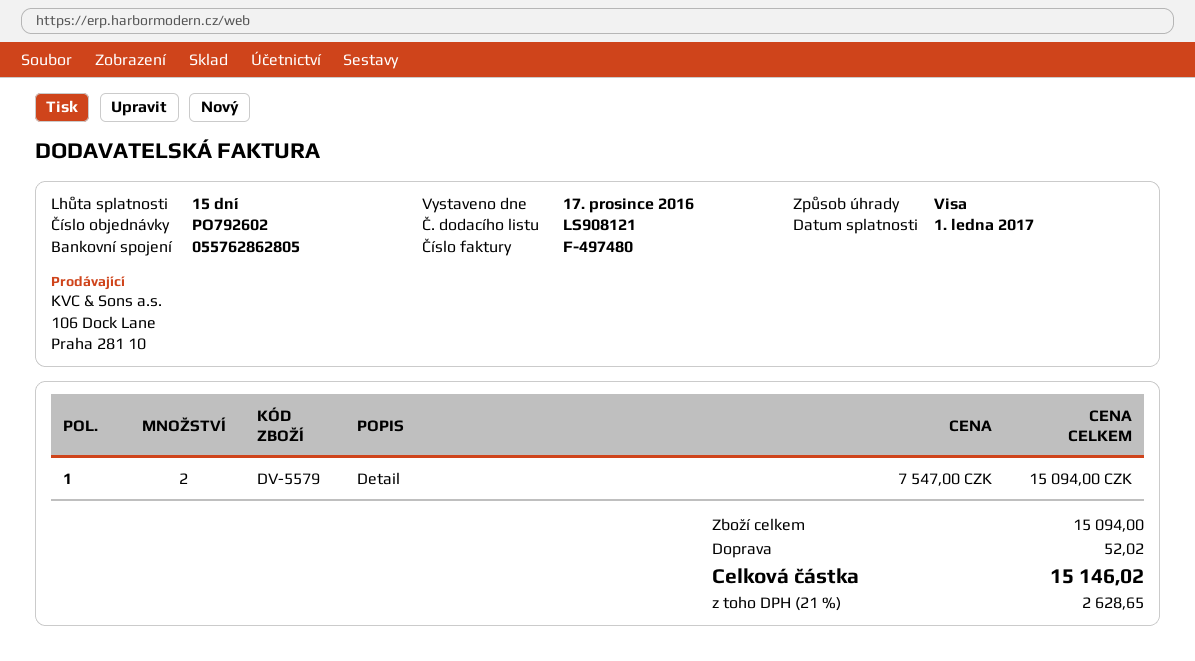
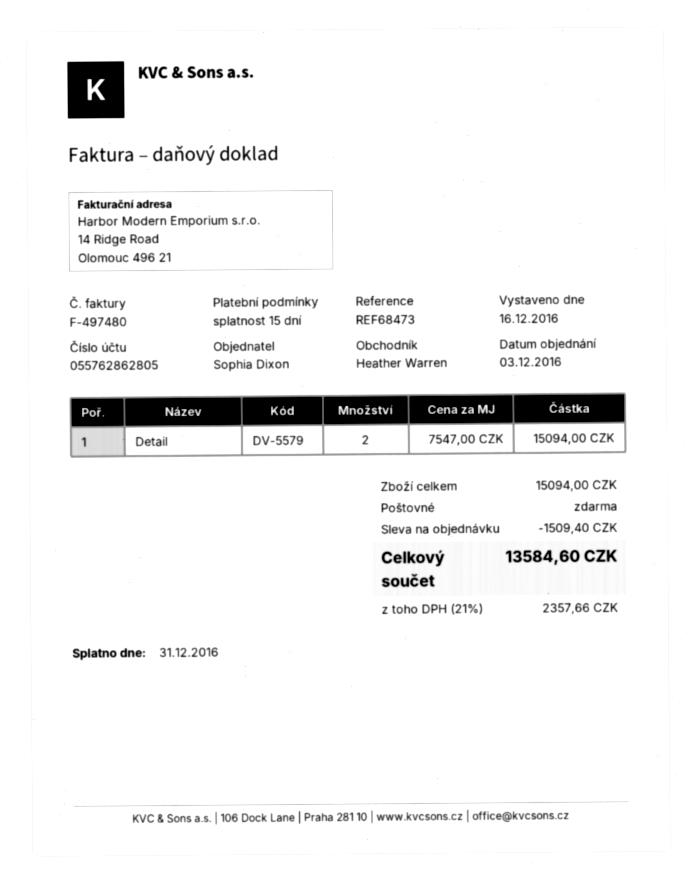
invoice date: 2016-12-17 -> 2016-12-16
due date: 2017-01-01 -> 2016-12-31
discount: none -> 1509.40
shipping: 52.02 -> 0.00
tax: 21% = 2628.65 -> 21% = 2357.66
total: 15146.02 -> 13584.60

